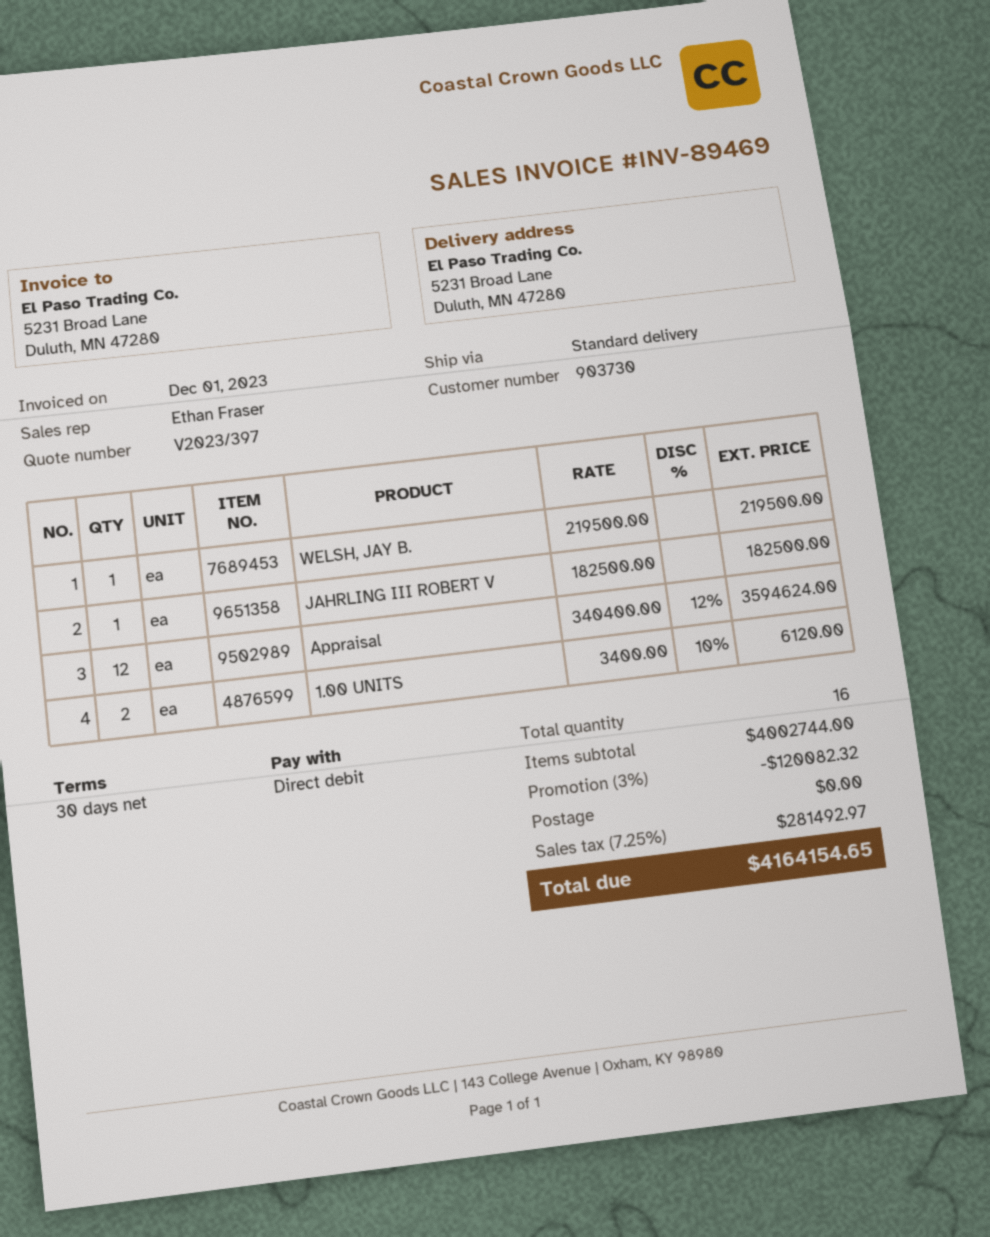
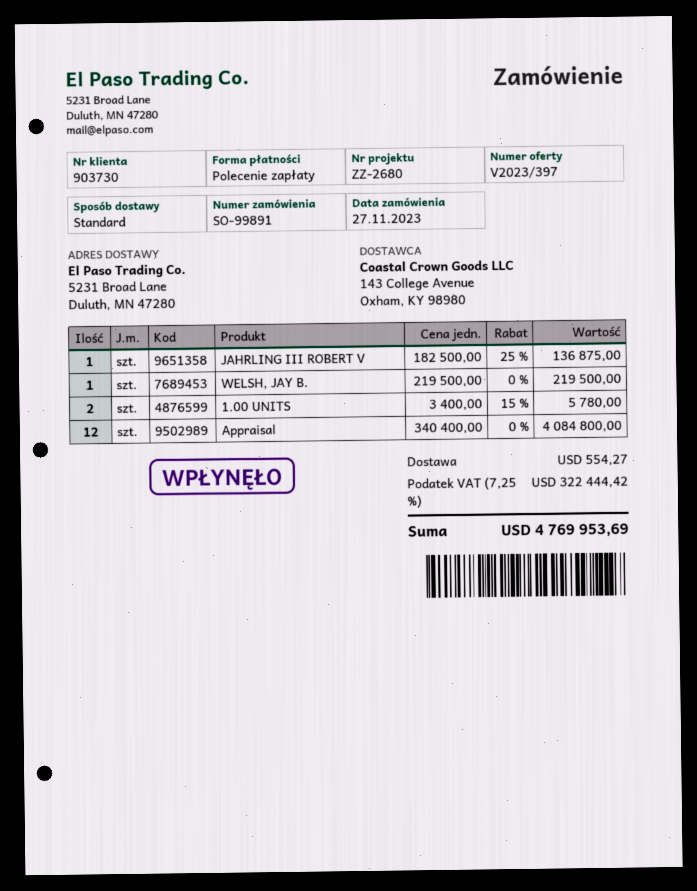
JAHRLING III ROBERT V: 1 x 182500.00 = 182500.00 -> 1 x 182500.00 - 25% = 136875.00
Appraisal: 12 x 340400.00 - 12% = 3594624.00 -> 12 x 340400.00 = 4084800.00
1.00 UNITS: 2 x 3400.00 - 10% = 6120.00 -> 2 x 3400.00 - 15% = 5780.00
discount: 3% = 120082.32 -> none
shipping: 0.00 -> 554.27
tax: 7.25% = 281492.97 -> 7.25% = 322444.42
total: 4164154.65 -> 4769953.69

